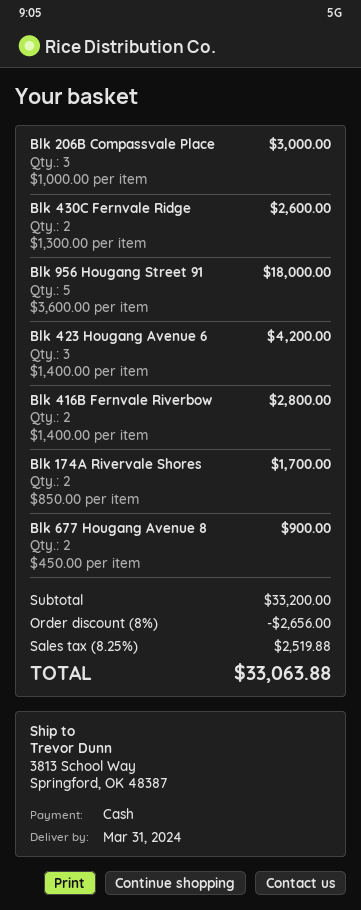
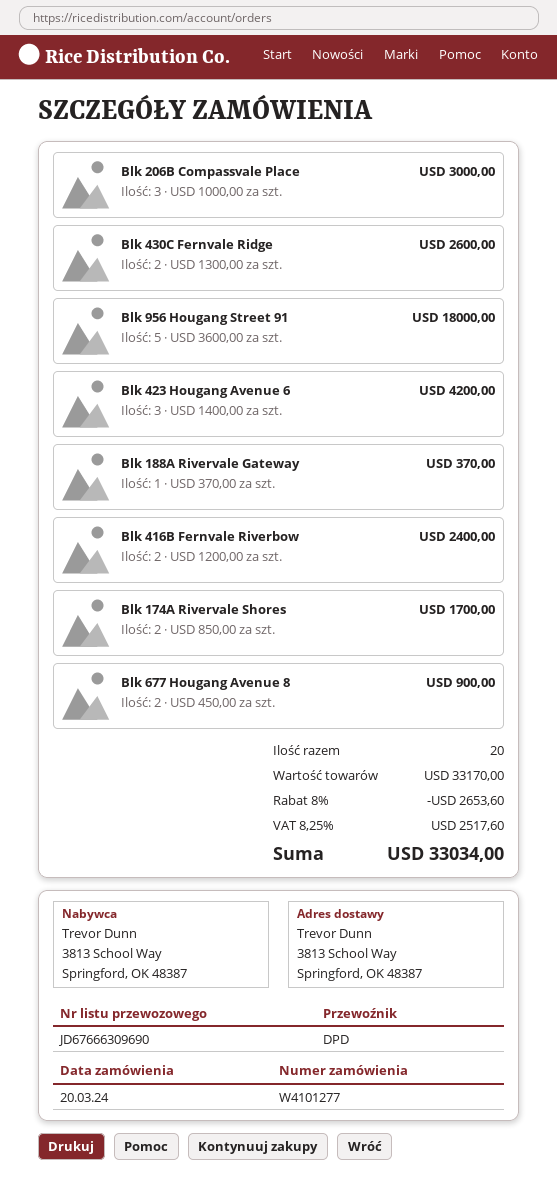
Blk 416B Fernvale Riverbow: 2 x 1400.00 = 2800.00 -> 2 x 1200.00 = 2400.00
Blk 188A Rivervale Gateway: none -> 1 x 370.00 = 370.00
subtotal: 33200.00 -> 33170.00
discount: 8% = 2656.00 -> 8% = 2653.60
tax: 8.25% = 2519.88 -> 8.25% = 2517.60
total: 33063.88 -> 33034.00

